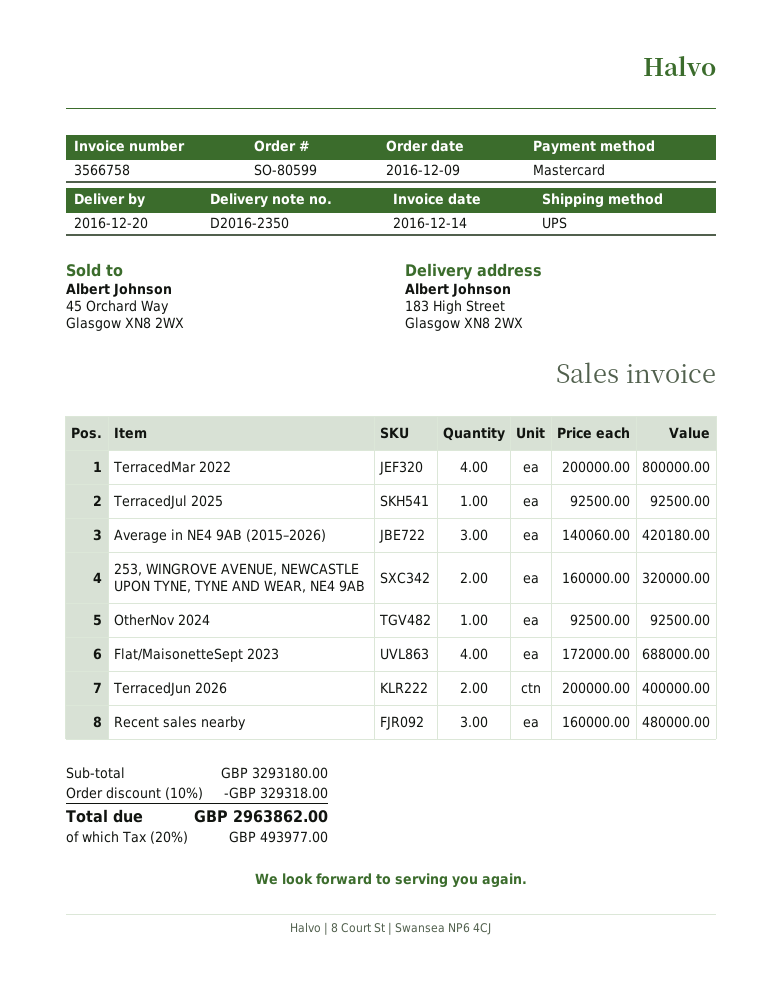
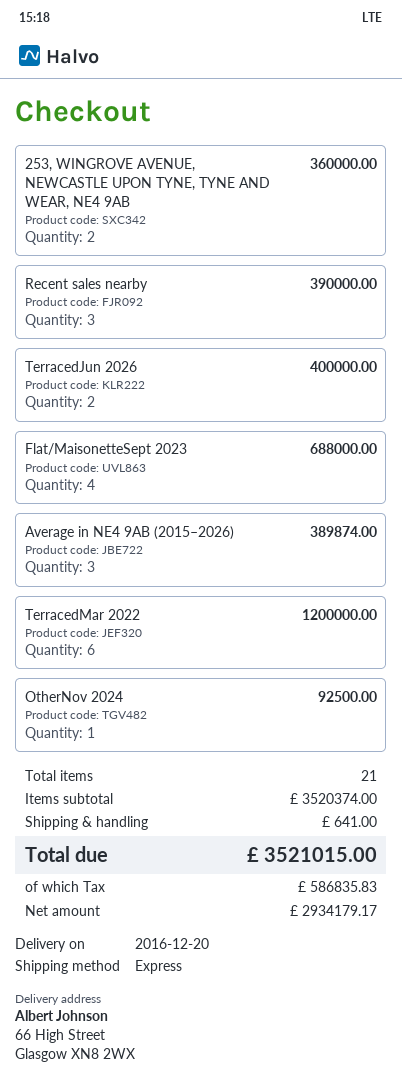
shipping method: UPS -> express
ship to: 183 High Street, Glasgow XN8 2WX -> 66 High Street, Glasgow XN8 2WX
TerracedMar 2022: 4 for 800000.00 -> 6 for 1200000.00
TerracedJul 2025: 1 for 92500.00 -> none
Average in NE4 9AB (2015–2026): 3 for 420180.00 -> 3 for 389874.00
253, WINGROVE AVENUE, NEWCASTLE UPON TYNE, TYNE AND WEAR, NE4 9AB: 2 for 320000.00 -> 2 for 360000.00
Recent sales nearby: 3 for 480000.00 -> 3 for 390000.00
subtotal: 3293180.00 -> 3520374.00
discount: 10% = 329318.00 -> none
shipping: none -> 641.00
tax: 493977.00 -> 586835.83
total: 2963862.00 -> 3521015.00

